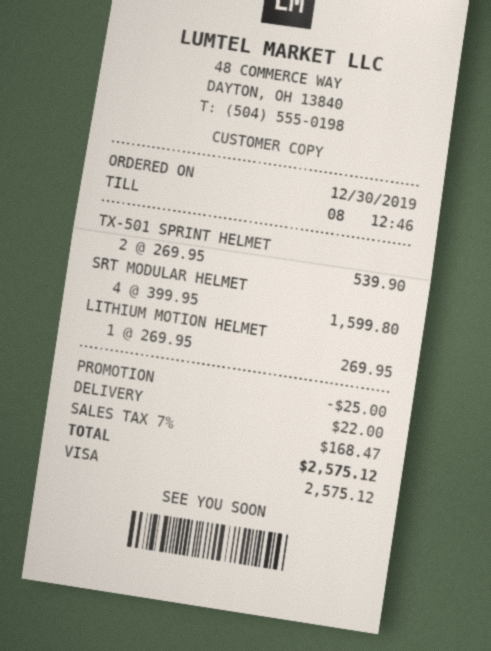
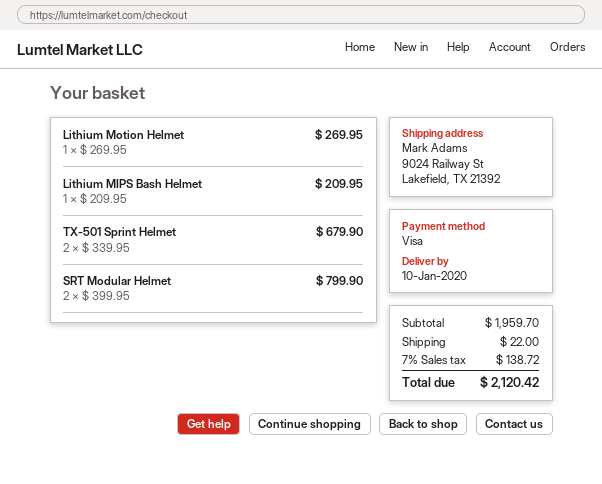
TX-501 SPRINT HELMET: 2 x 269.95 = 539.90 -> 2 x 339.95 = 679.90
SRT MODULAR HELMET: 4 x 399.95 = 1599.80 -> 2 x 399.95 = 799.90
Lithium MIPS Bash Helmet: none -> 1 x 209.95 = 209.95
discount: 25.00 -> none
tax: 7% = 168.47 -> 7% = 138.72
total: 2575.12 -> 2120.42

